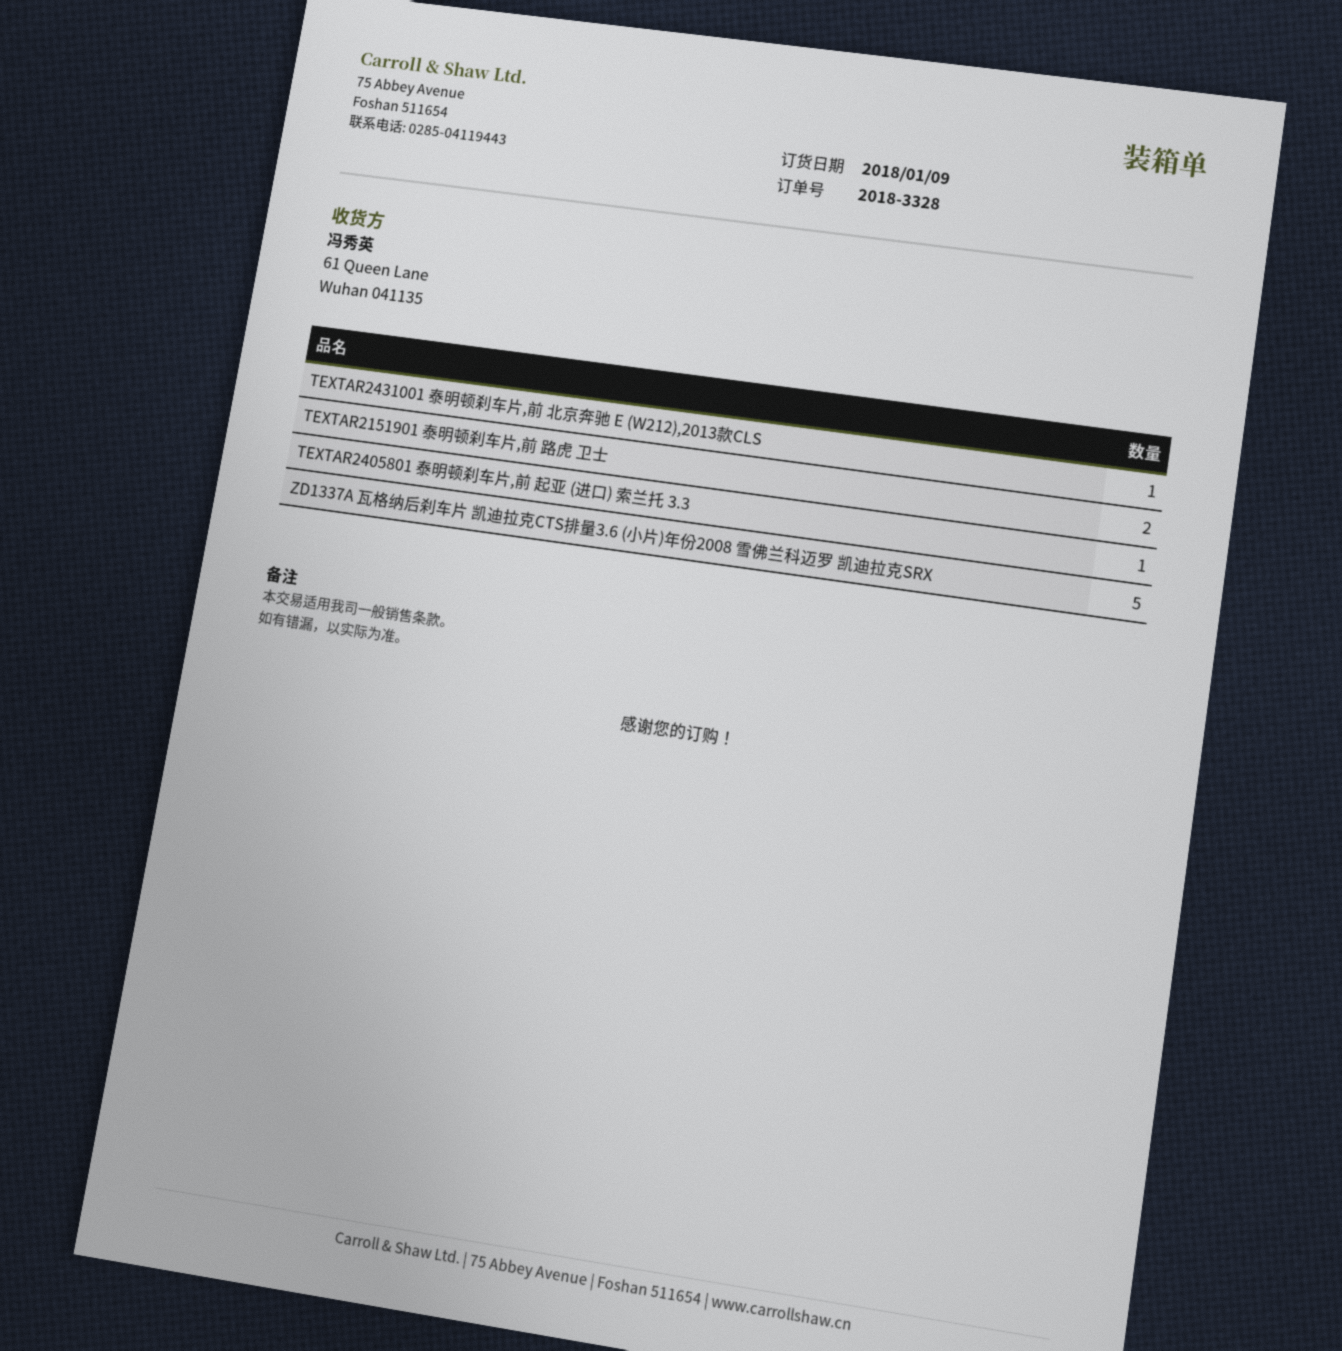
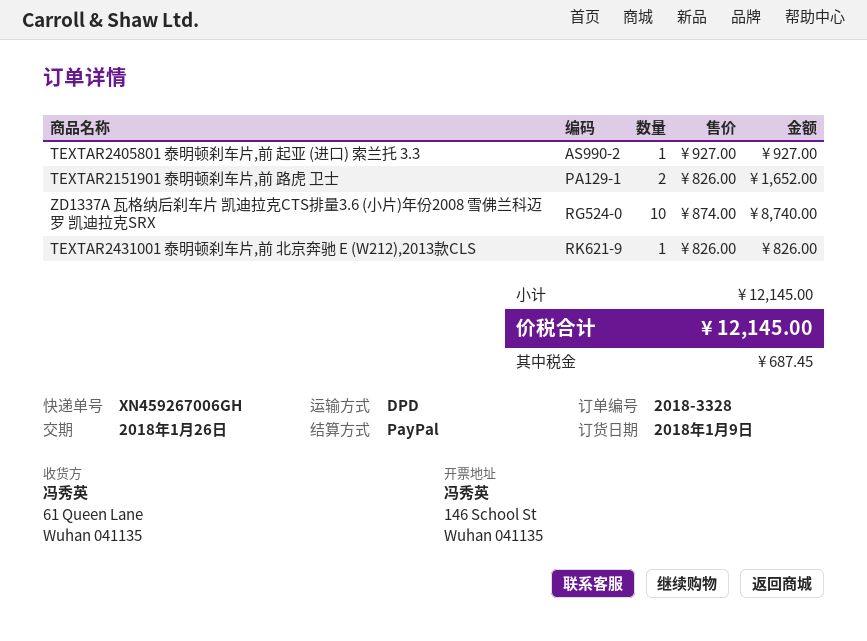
ZD1337A 瓦格纳后刹车片 凯迪拉克CTS排量3.6 (小片)年份2008 雪佛兰科迈罗 凯迪拉克SRX: 5 -> 10

